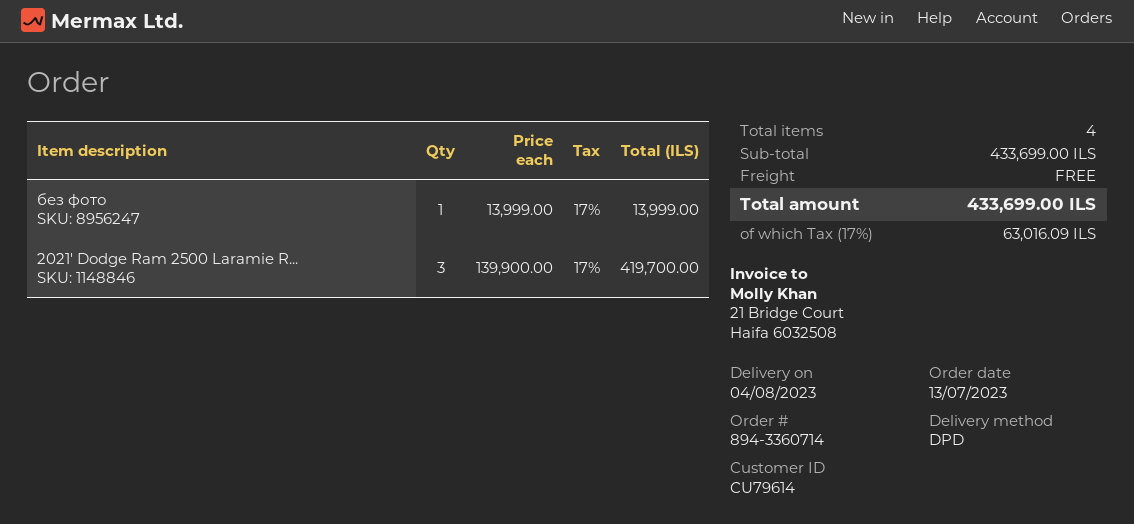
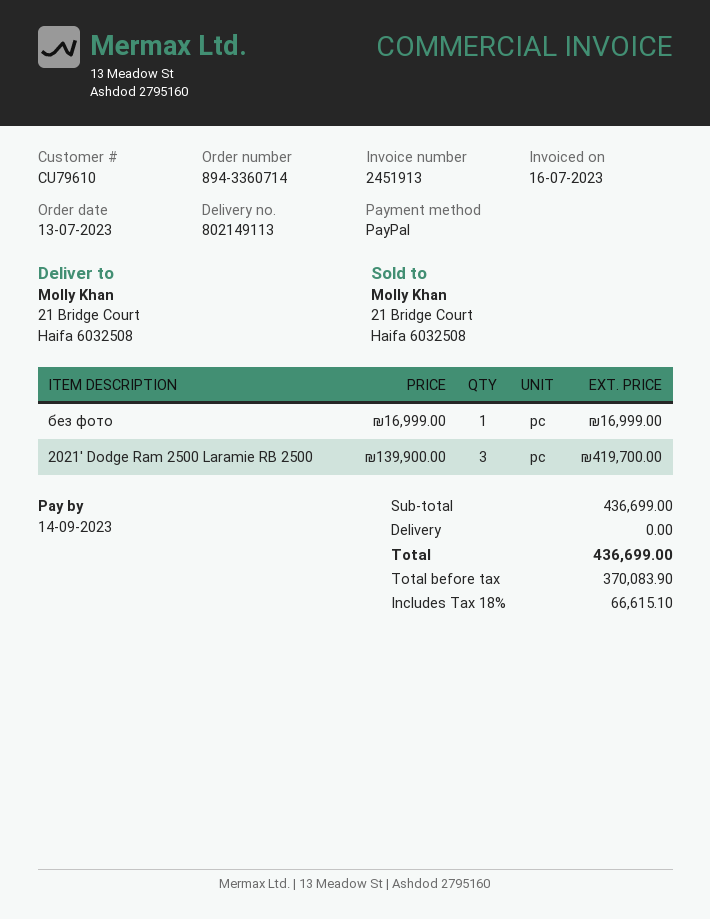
customer number: CU79614 -> CU79610
без фото: 1 x 13999.00 = 13999.00 -> 1 x 16999.00 = 16999.00
subtotal: 433699.00 -> 436699.00
tax: 17% = 63016.09 -> 18% = 66615.10
total: 433699.00 -> 436699.00

